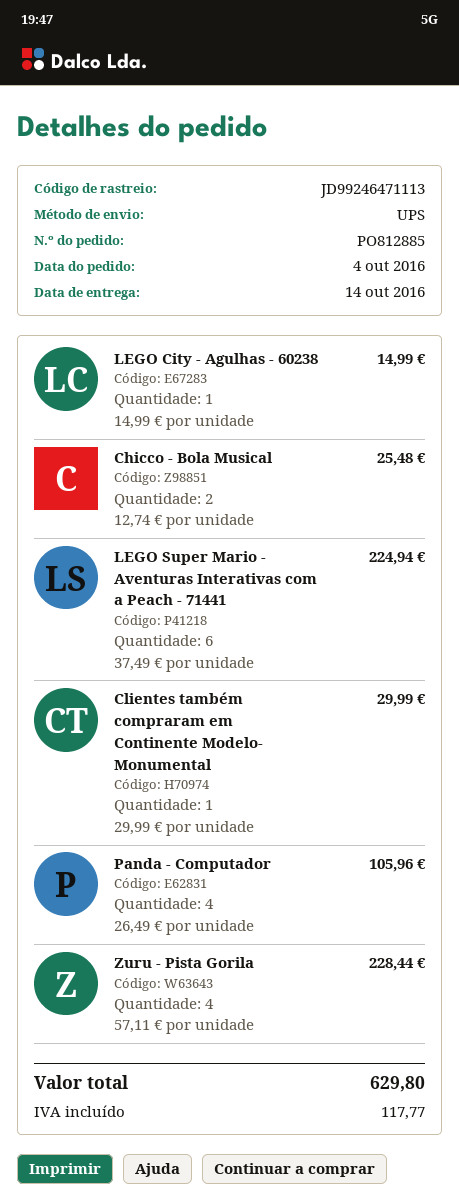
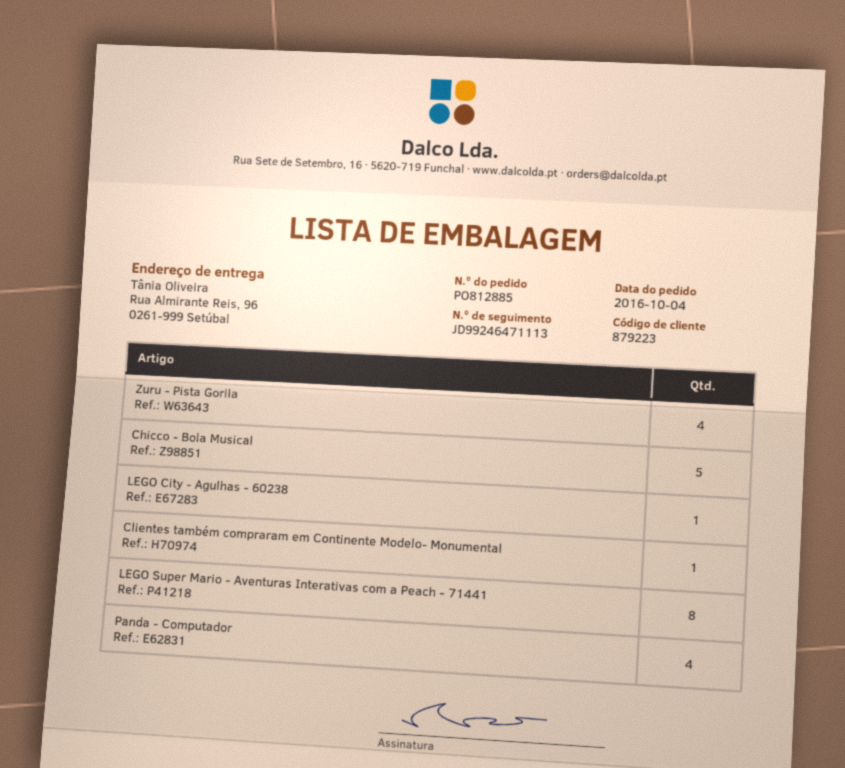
Chicco - Bola Musical: 2 -> 5
LEGO Super Mario - Aventuras Interativas com a Peach - 71441: 6 -> 8

